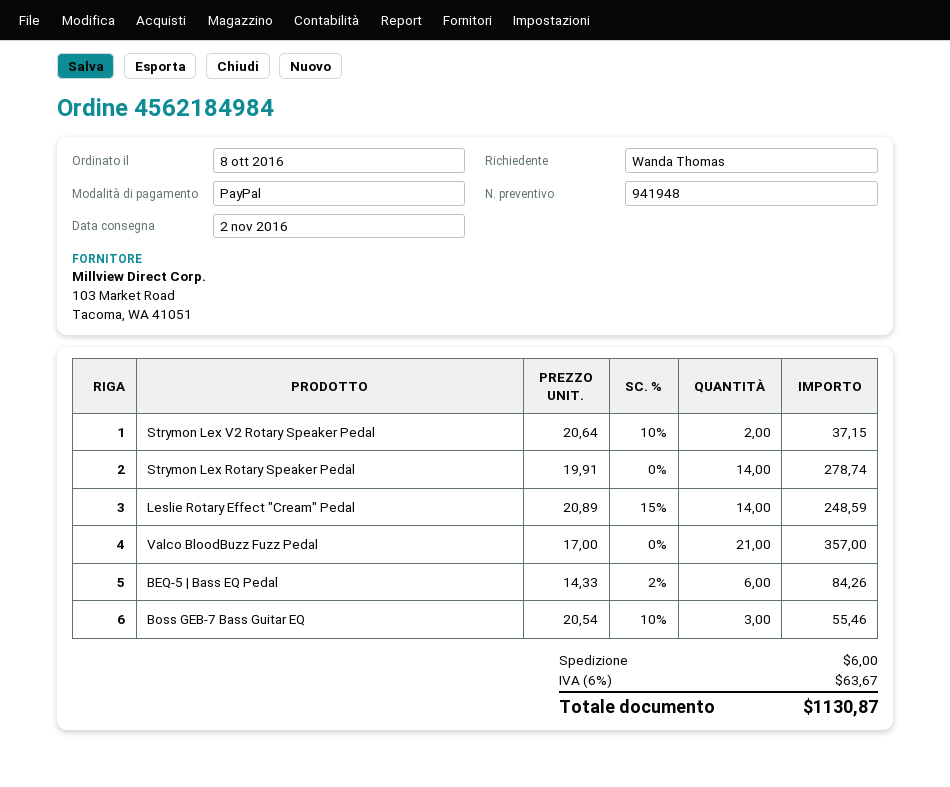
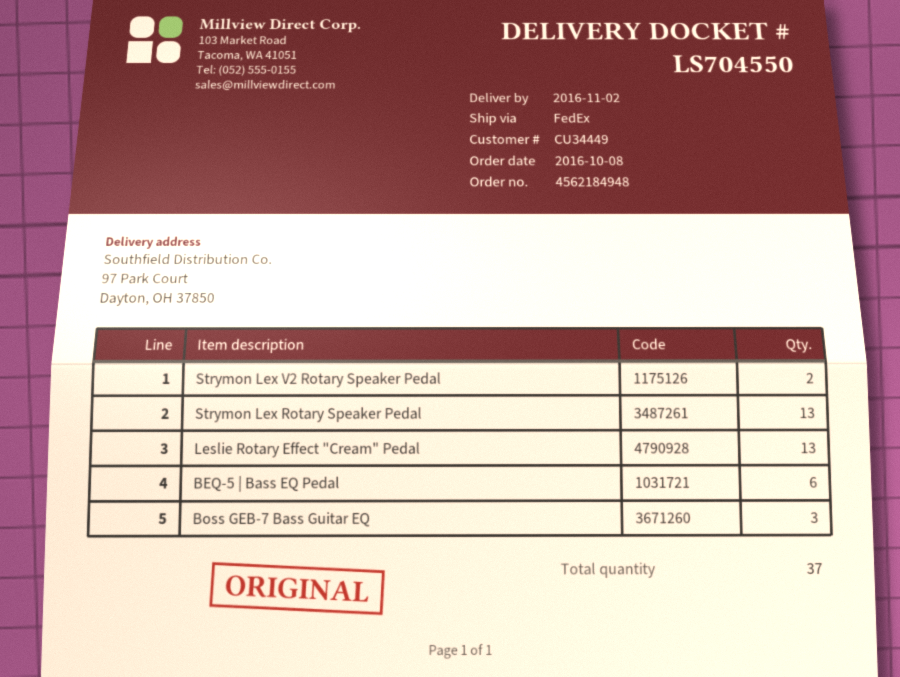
order number: 4562184984 -> 4562184948
Strymon Lex Rotary Speaker Pedal: 14 -> 13
Leslie Rotary Effect "Cream" Pedal: 14 -> 13
Valco BloodBuzz Fuzz Pedal: 21 -> none

